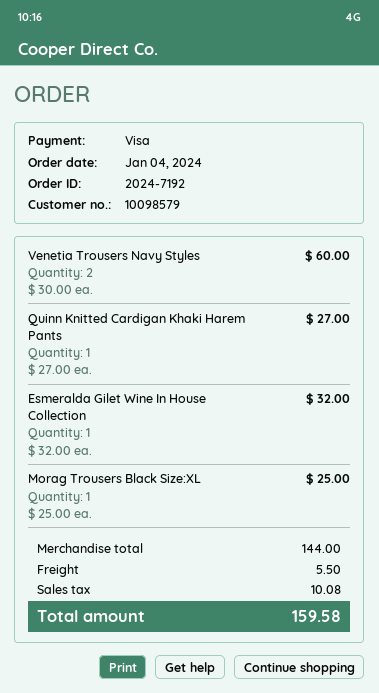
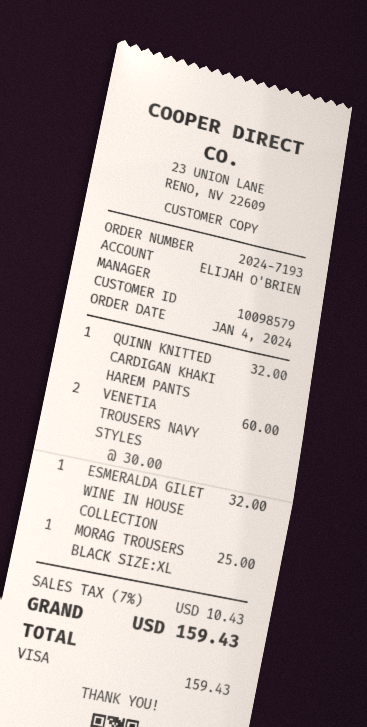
order number: 2024-7192 -> 2024-7193
Quinn Knitted Cardigan Khaki Harem Pants: 1 x 27.00 = 27.00 -> 1 x 32.00 = 32.00
shipping: 5.50 -> none
tax: 10.08 -> 10.43
total: 159.58 -> 159.43

